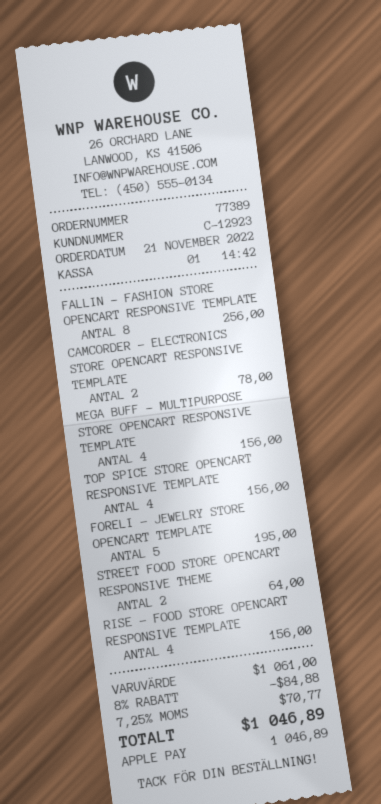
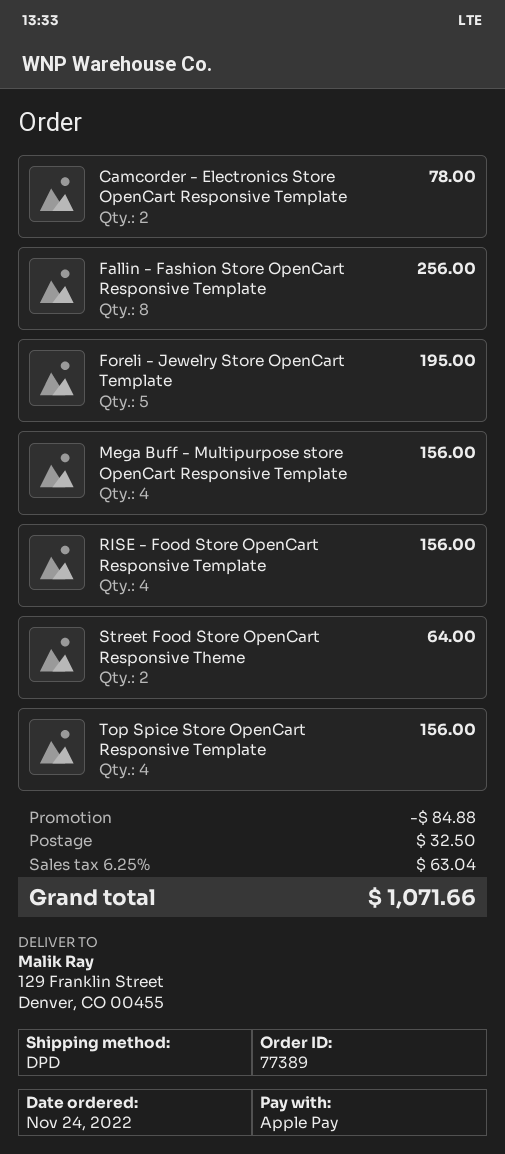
order date: 2022-11-21 -> 2022-11-24
shipping: none -> 32.50
tax: 7.25% = 70.77 -> 6.25% = 63.04
total: 1046.89 -> 1071.66

